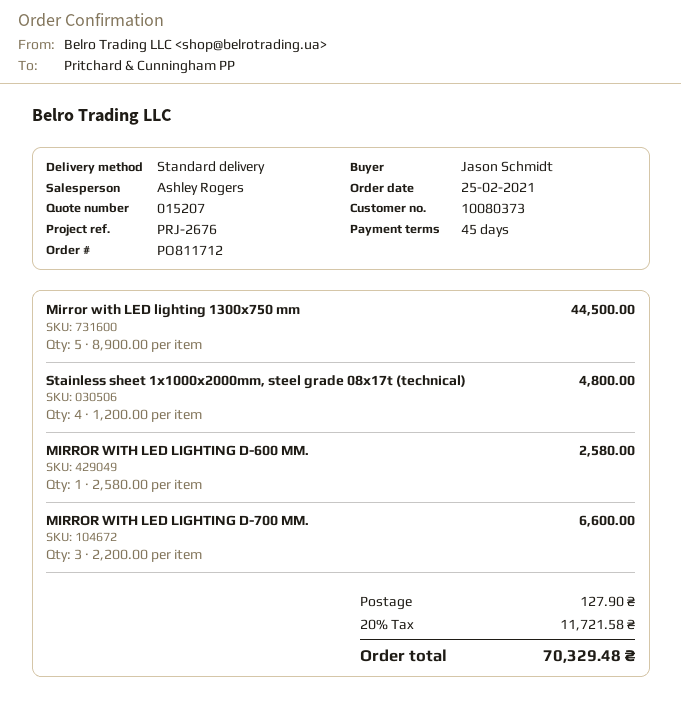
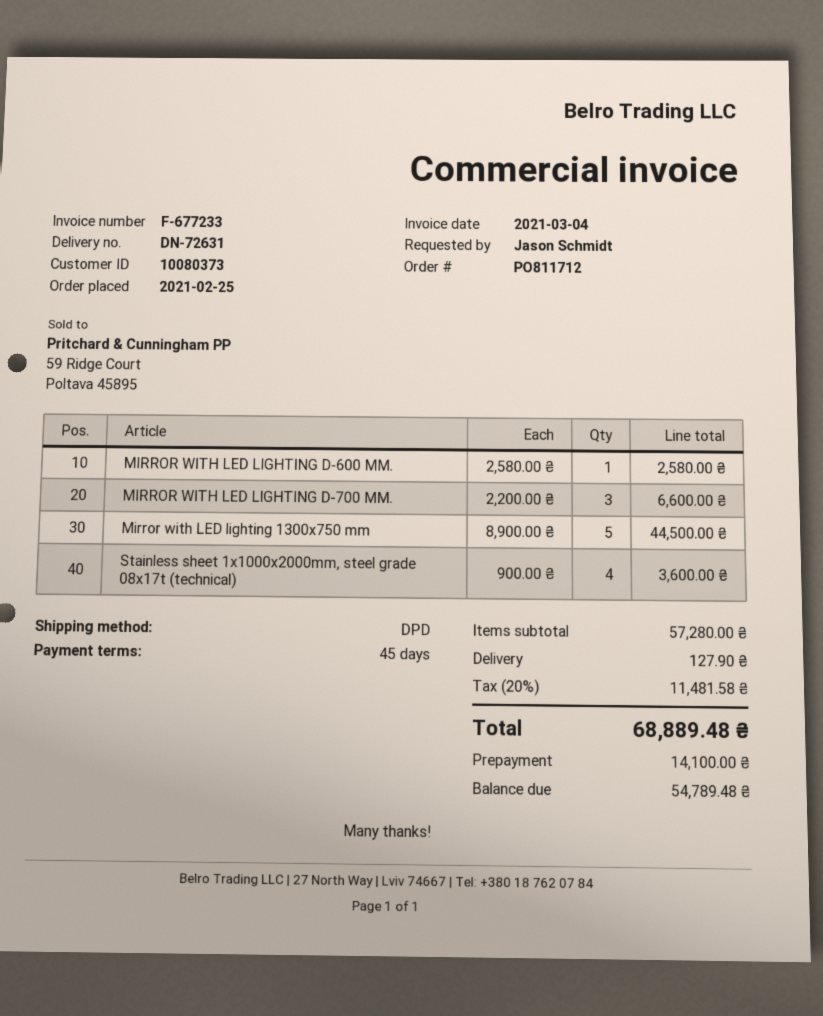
shipping method: standard -> DPD
Stainless sheet 1x1000x2000mm, steel grade 08x17t (technical): 4 x 1200.00 = 4800.00 -> 4 x 900.00 = 3600.00
tax: 20% = 11721.58 -> 20% = 11481.58
total: 70329.48 -> 68889.48

